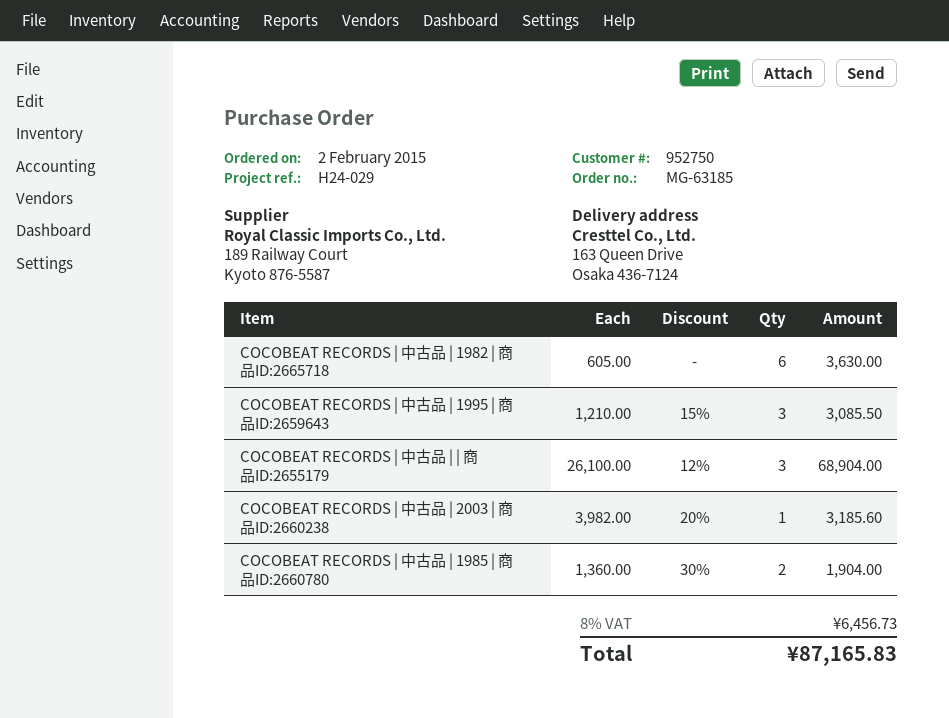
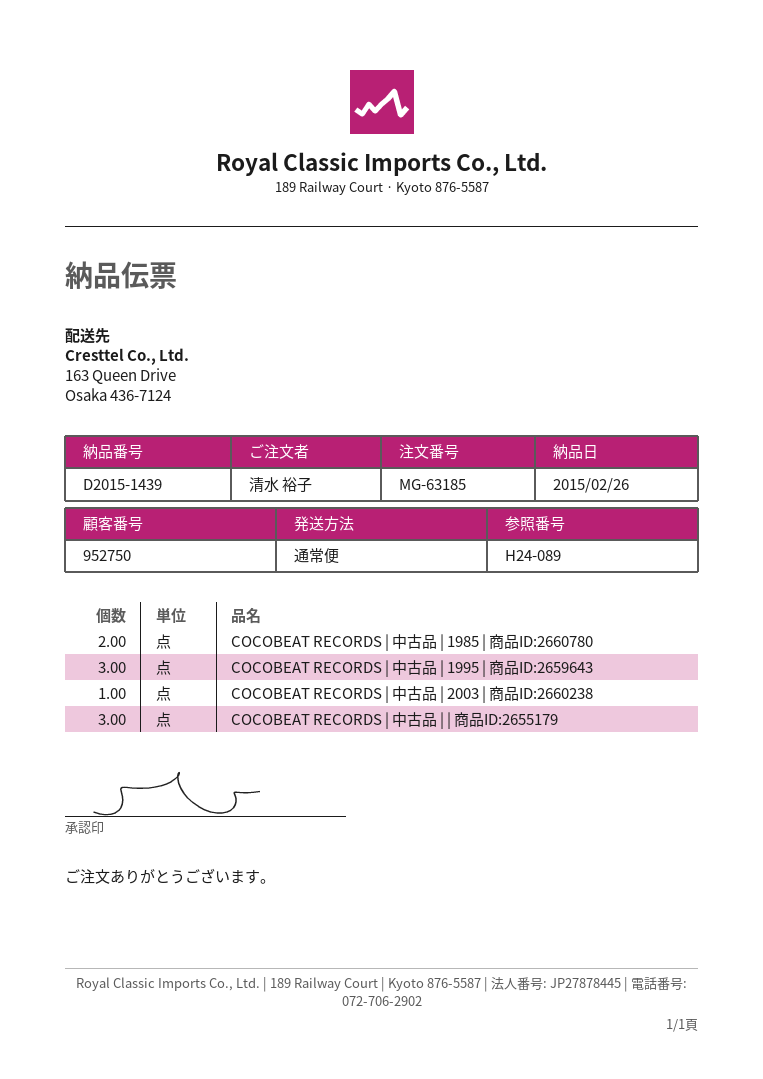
reference: H24-029 -> H24-089
COCOBEAT RECORDS | 中古品 | 1982 | 商品ID:2665718: 6 -> none

